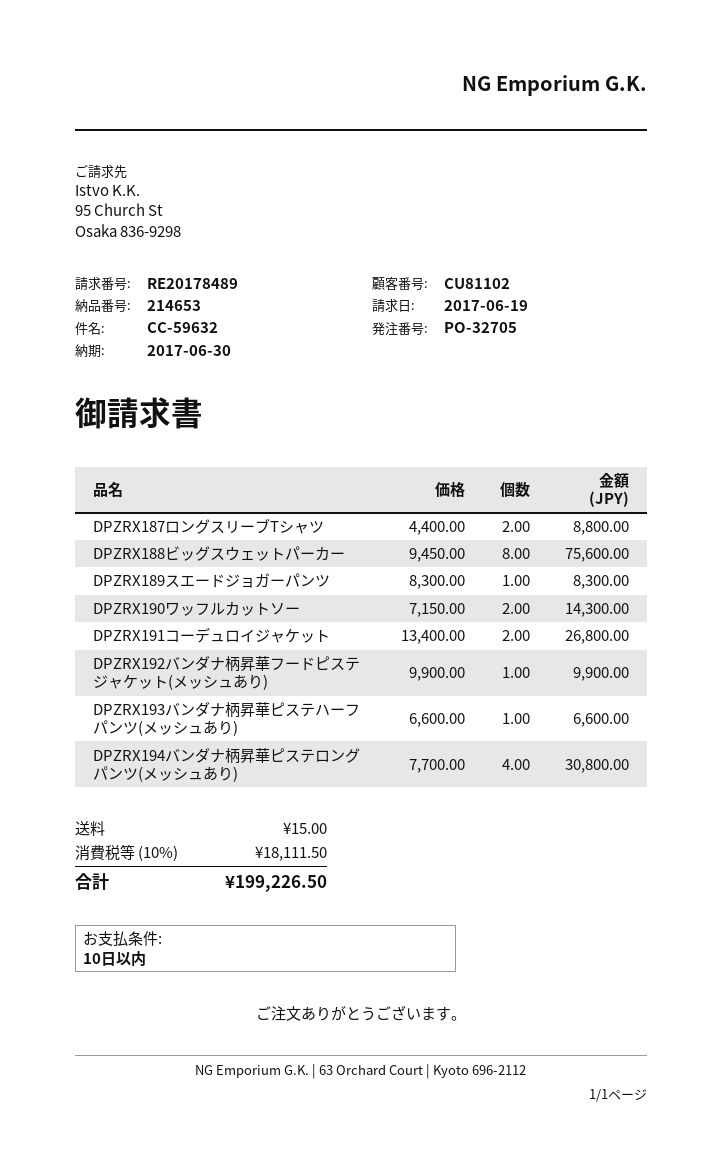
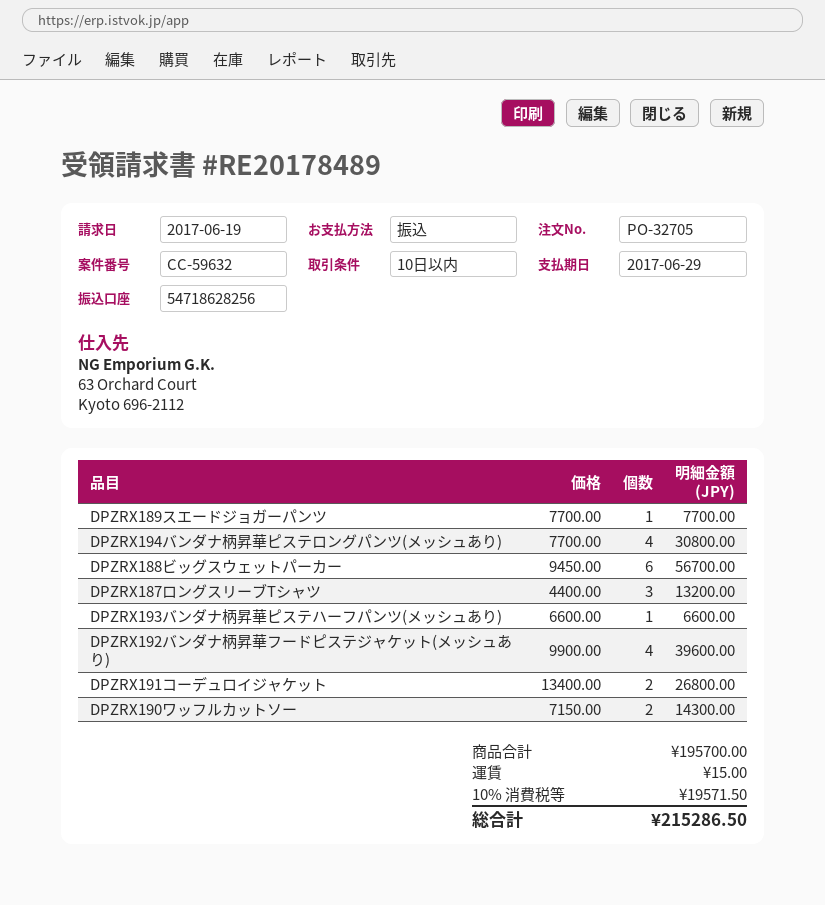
DPZRX187ロングスリーブTシャツ: 2 x 4400.00 = 8800.00 -> 3 x 4400.00 = 13200.00
DPZRX188ビッグスウェットパーカー: 8 x 9450.00 = 75600.00 -> 6 x 9450.00 = 56700.00
DPZRX189スエードジョガーパンツ: 1 x 8300.00 = 8300.00 -> 1 x 7700.00 = 7700.00
DPZRX192バンダナ柄昇華フードピステジャケット(メッシュあり): 1 x 9900.00 = 9900.00 -> 4 x 9900.00 = 39600.00
tax: 10% = 18111.50 -> 10% = 19571.50
total: 199226.50 -> 215286.50

